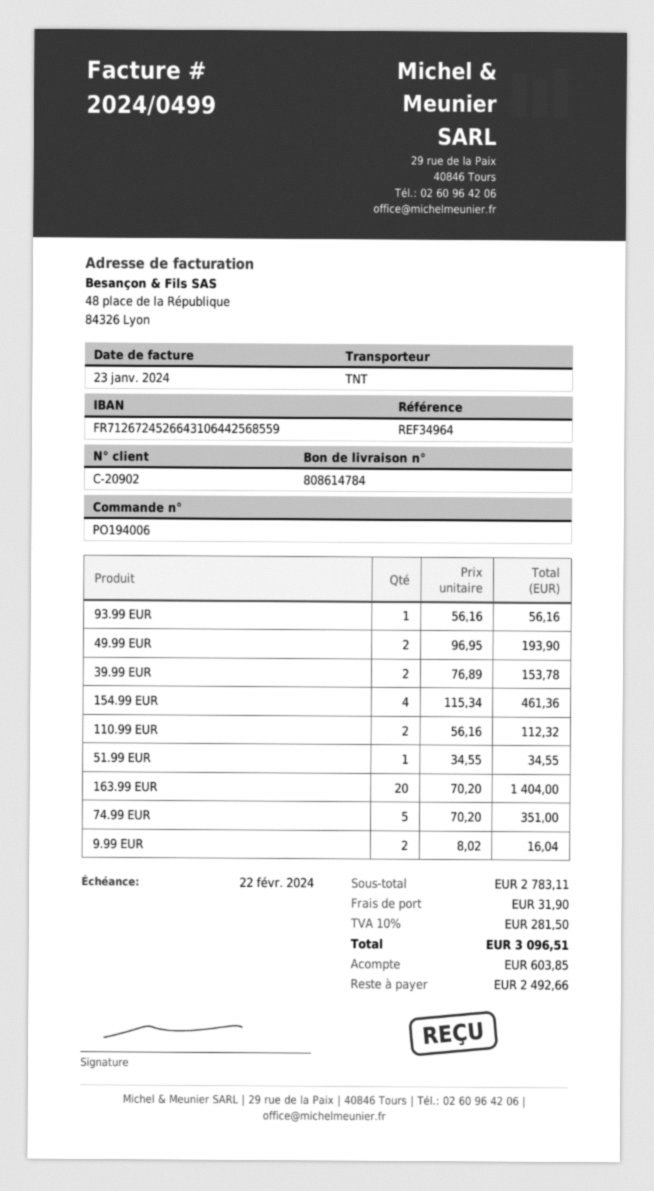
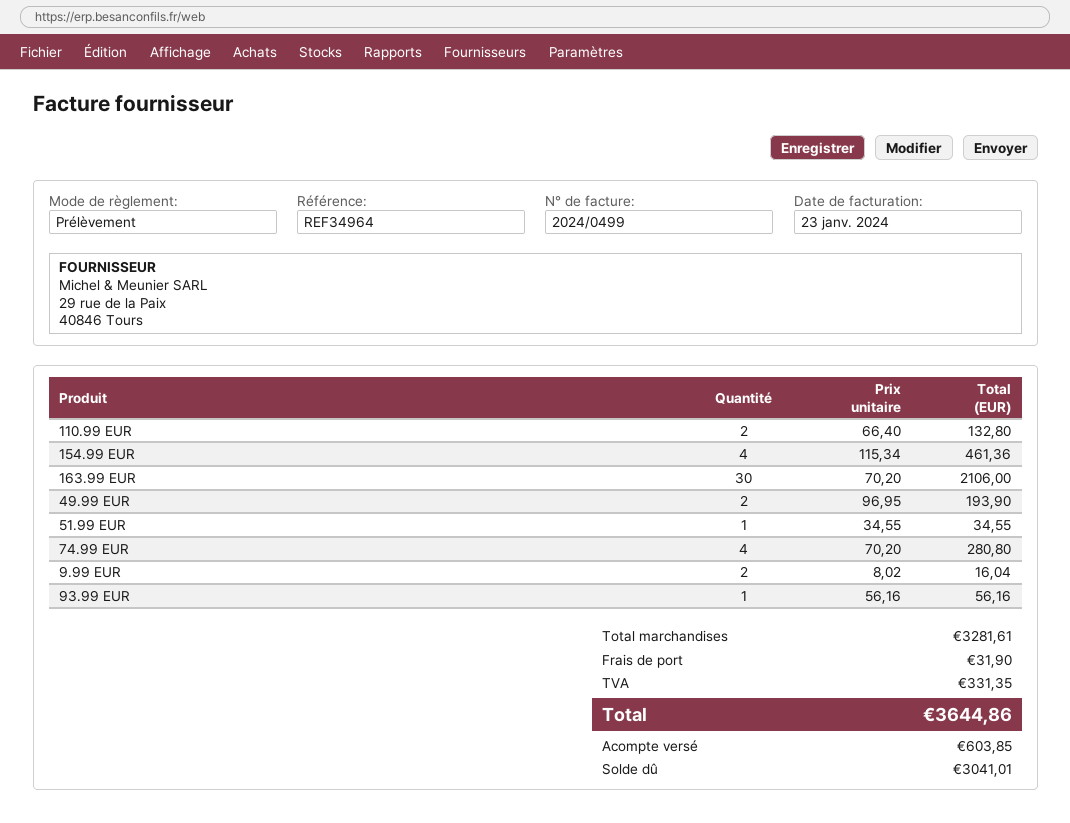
39.99 EUR: 2 x 76.89 = 153.78 -> none
110.99 EUR: 2 x 56.16 = 112.32 -> 2 x 66.40 = 132.80
163.99 EUR: 20 x 70.20 = 1404.00 -> 30 x 70.20 = 2106.00
74.99 EUR: 5 x 70.20 = 351.00 -> 4 x 70.20 = 280.80
subtotal: 2783.11 -> 3281.61
tax: 281.50 -> 331.35
total: 3096.51 -> 3644.86
balance: 2492.66 -> 3041.01

